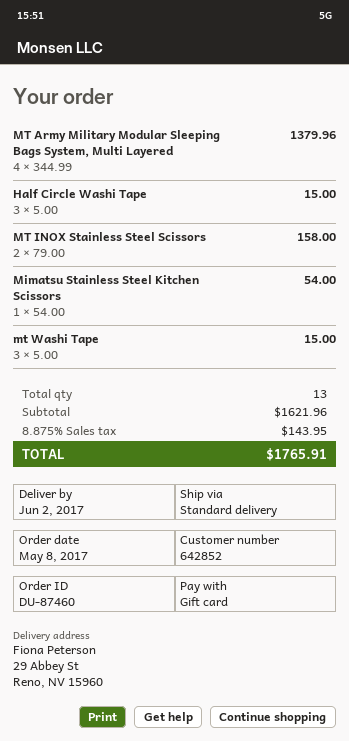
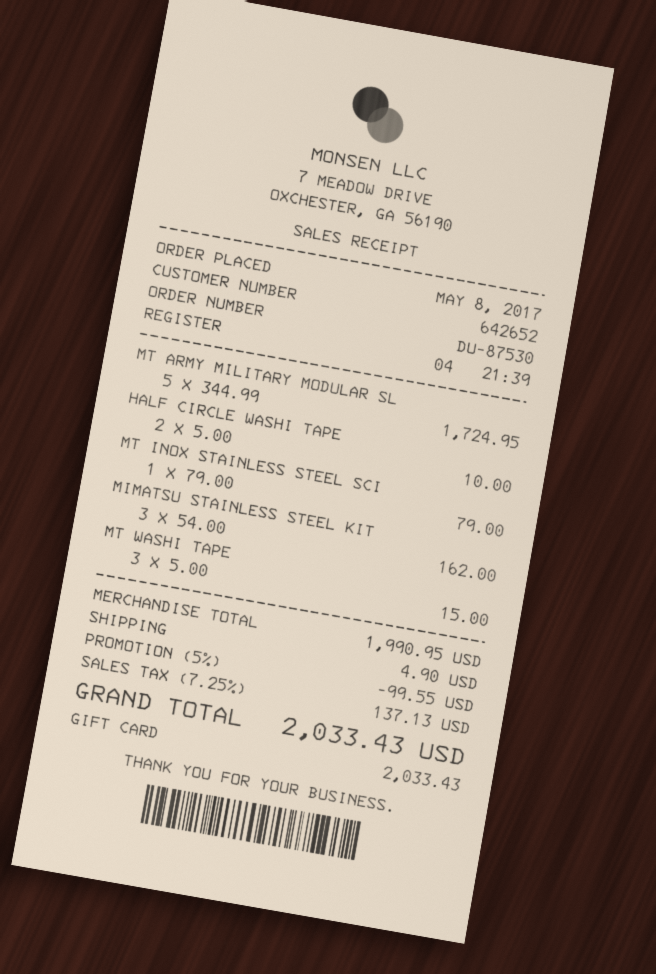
order number: DU-87460 -> DU-87530
customer number: 642852 -> 642652
MT Army Military Modular Sleeping Bags System, Multi Layered: 4 x 344.99 = 1379.96 -> 5 x 344.99 = 1724.95
Half Circle Washi Tape: 3 x 5.00 = 15.00 -> 2 x 5.00 = 10.00
MT INOX Stainless Steel Scissors: 2 x 79.00 = 158.00 -> 1 x 79.00 = 79.00
Mimatsu Stainless Steel Kitchen Scissors: 1 x 54.00 = 54.00 -> 3 x 54.00 = 162.00
subtotal: 1621.96 -> 1990.95
discount: none -> 5% = 99.55
shipping: none -> 4.90
tax: 8.875% = 143.95 -> 7.25% = 137.13
total: 1765.91 -> 2033.43

